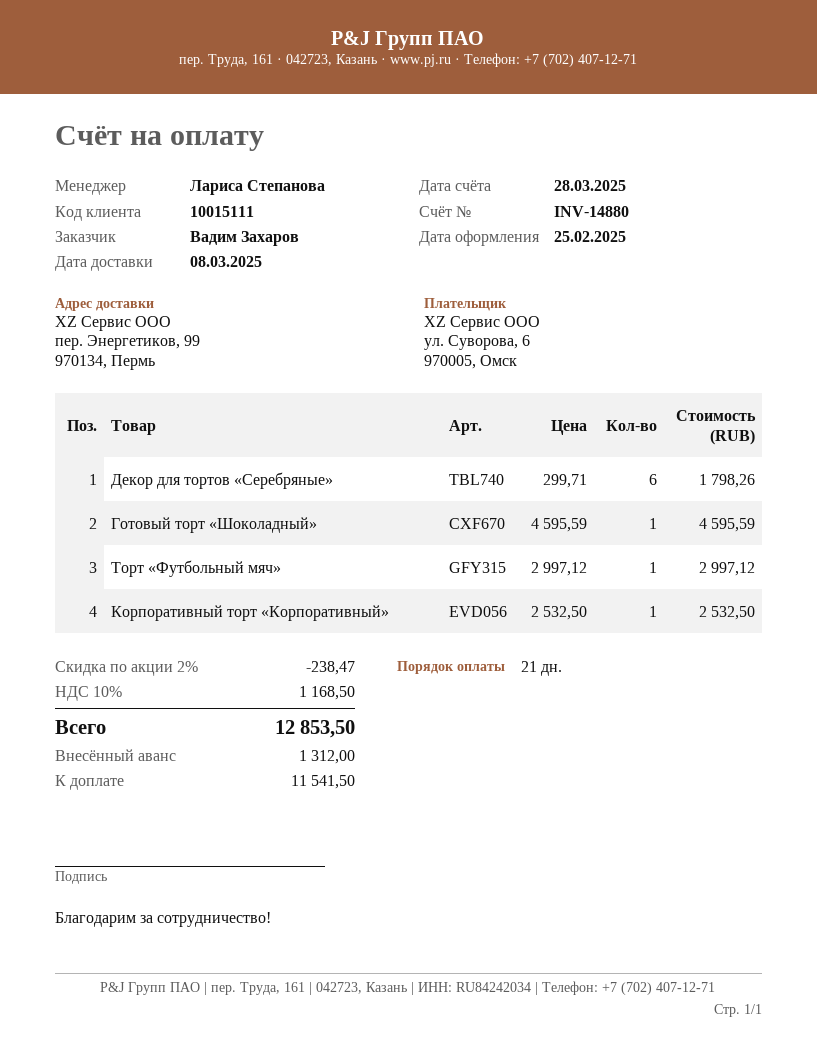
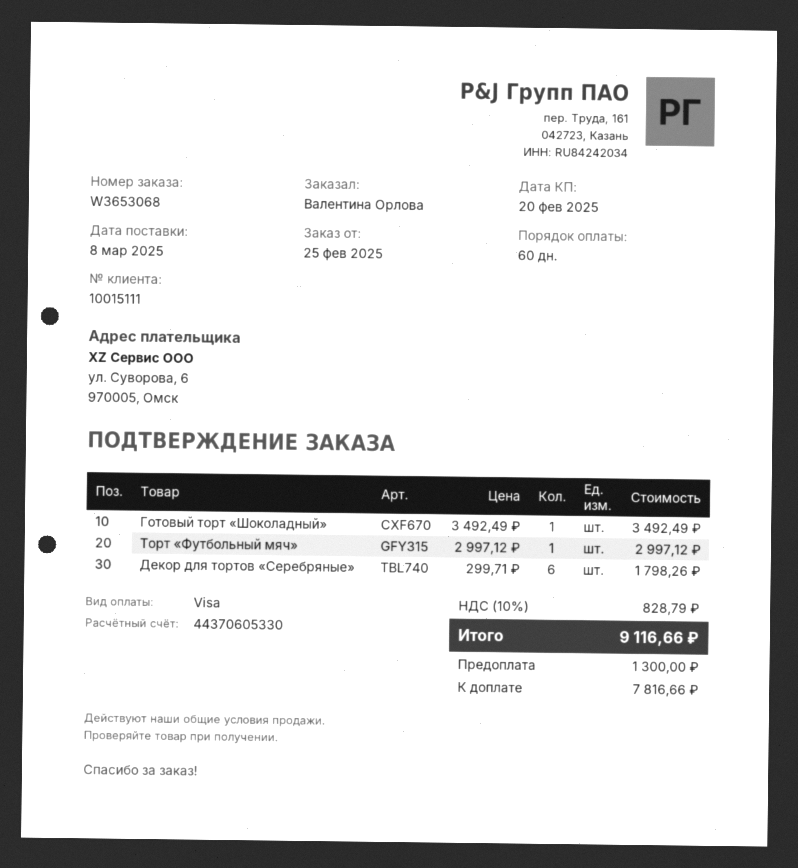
payment terms: 21 days -> 60 days
ordered by: Вадим Захаров -> Валентина Орлова
Готовый торт «Шоколадный»: 1 x 4595.59 = 4595.59 -> 1 x 3492.49 = 3492.49
Корпоративный торт «Корпоративный»: 1 x 2532.50 = 2532.50 -> none
discount: 2% = 238.47 -> none
tax: 10% = 1168.50 -> 10% = 828.79
total: 12853.50 -> 9116.66
deposit: 1312.00 -> 1300.00
balance: 11541.50 -> 7816.66

